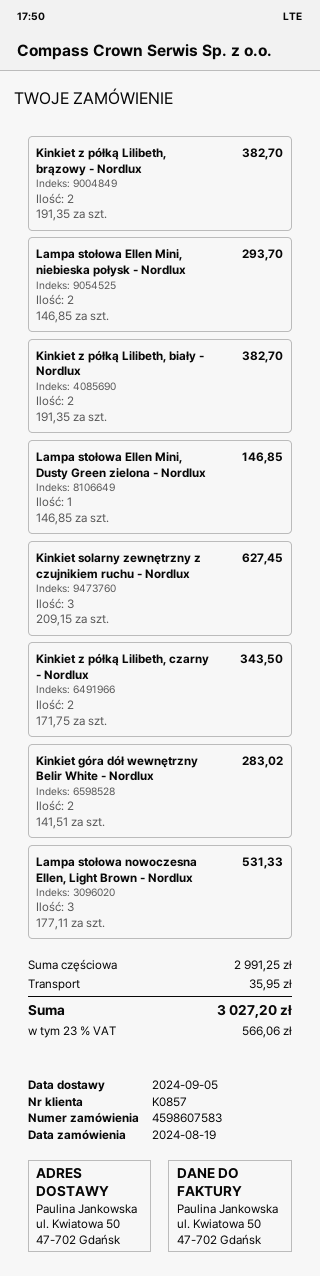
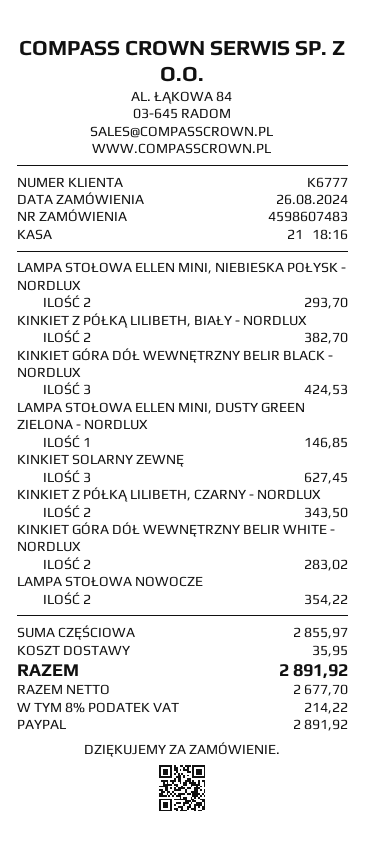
order number: 4598607583 -> 4598607483
order date: 2024-08-19 -> 2024-08-26
customer number: K0857 -> K6777
Kinkiet z półką Lilibeth, brązowy - Nordlux: 2 for 382.70 -> none
Lampa stołowa nowoczesna Ellen, Light Brown - Nordlux: 3 for 531.33 -> 2 for 354.22
KINKIET GÓRA DÓŁ WEWNĘTRZNY BELIR BLACK - NORDLUX: none -> 3 for 424.53
subtotal: 2991.25 -> 2855.97
tax: 23% = 566.06 -> 8% = 214.22
total: 3027.20 -> 2891.92

